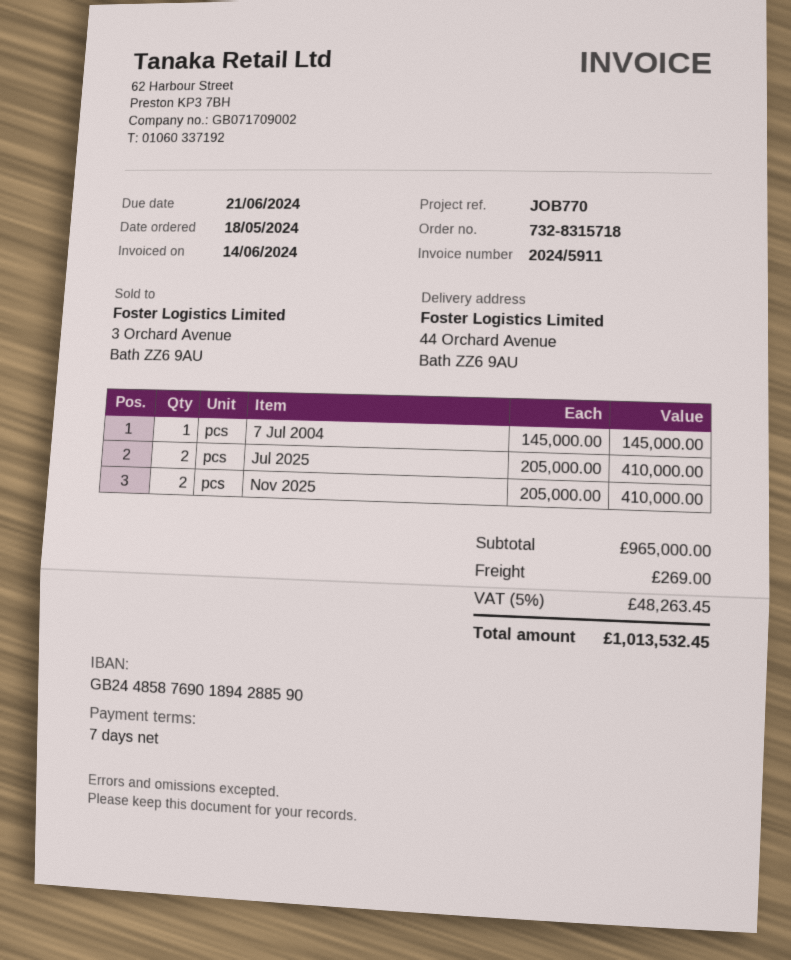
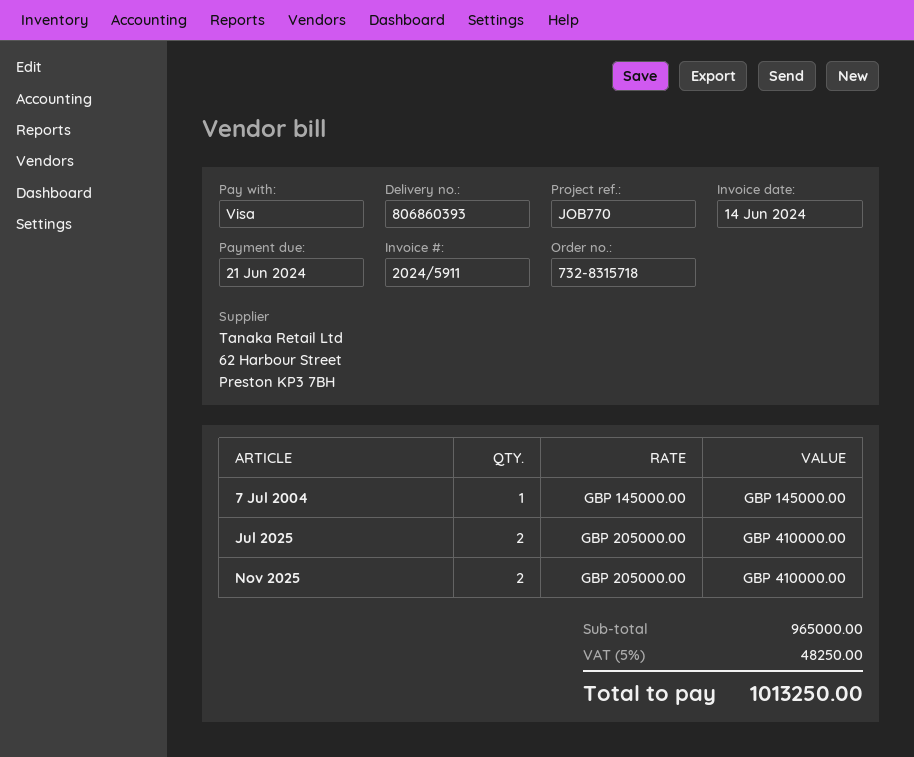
shipping: 269.00 -> none
tax: 5% = 48263.45 -> 5% = 48250.00
total: 1013532.45 -> 1013250.00

